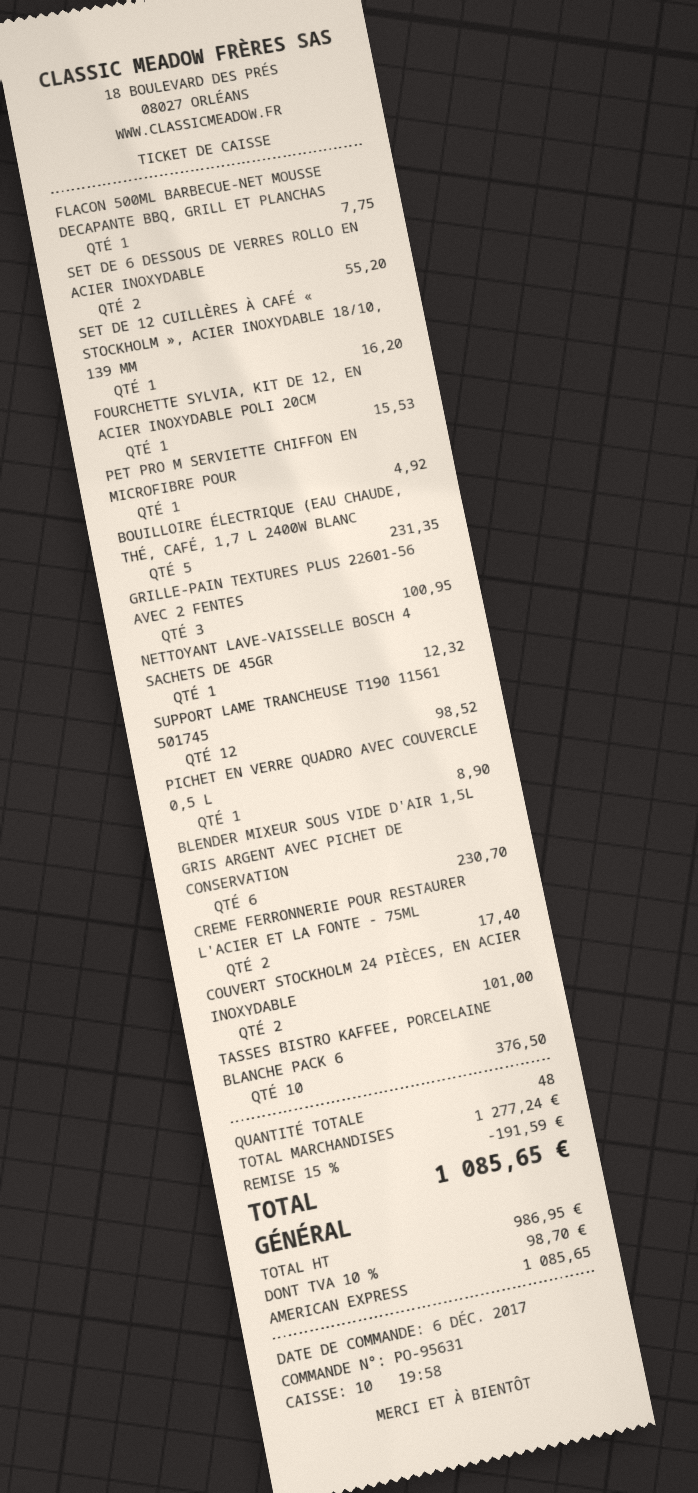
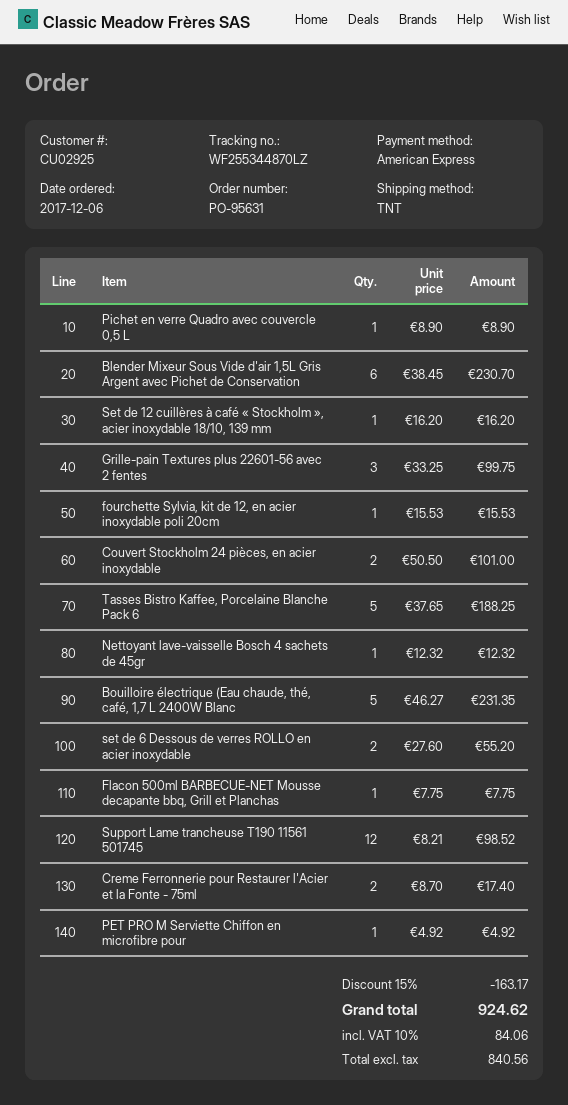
GRILLE-PAIN TEXTURES PLUS 22601-56 AVEC 2 FENTES: 3 for 100.95 -> 3 for 99.75
TASSES BISTRO KAFFEE, PORCELAINE BLANCHE PACK 6: 10 for 376.50 -> 5 for 188.25
discount: 15% = 191.59 -> 15% = 163.17
net: 986.95 -> 840.56
tax: 10% = 98.70 -> 10% = 84.06
total: 1085.65 -> 924.62

